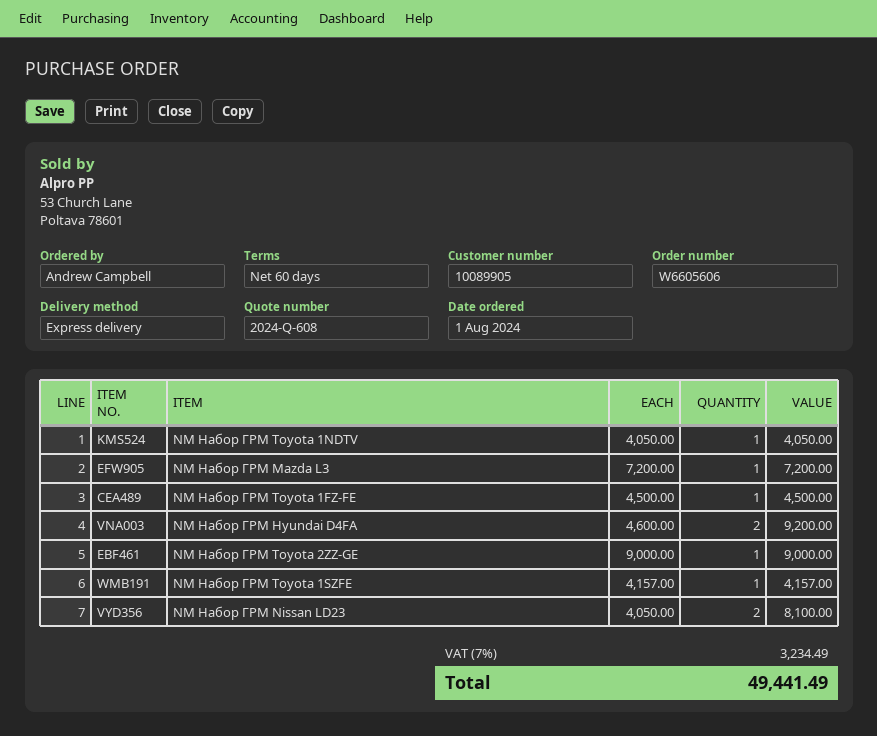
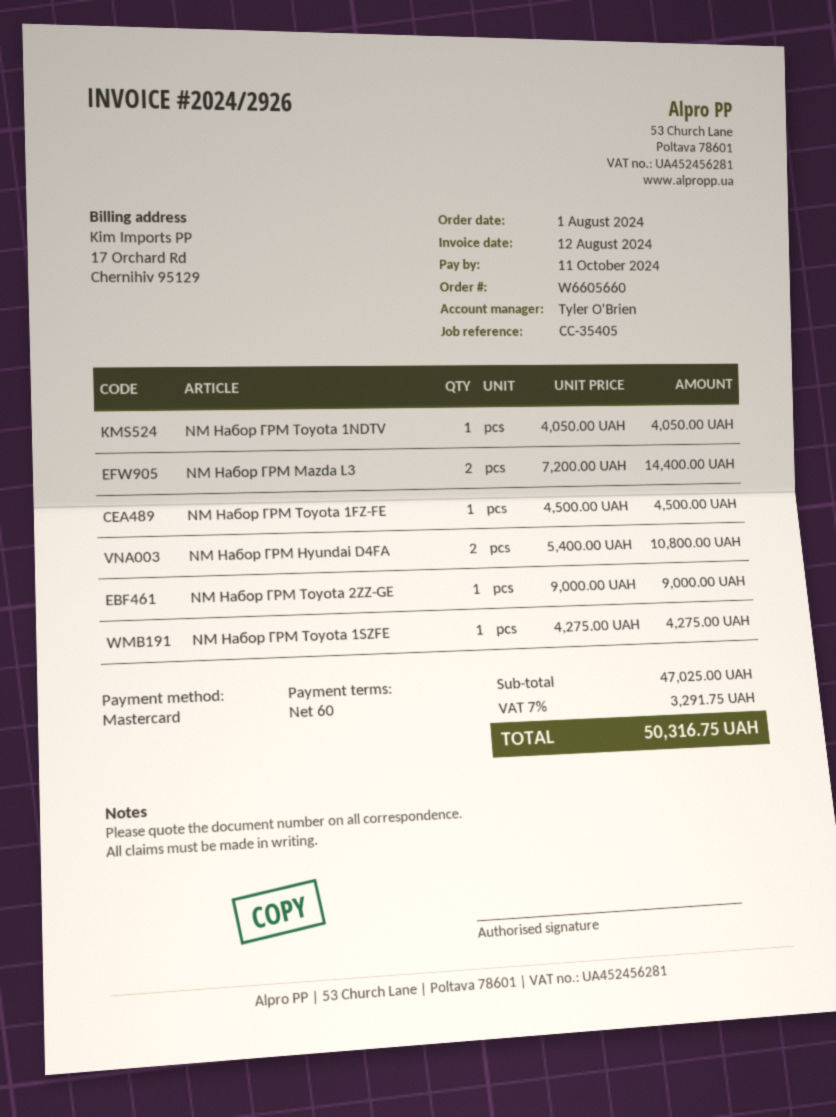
order number: W6605606 -> W6605660
NM Набор ГРМ Mazda L3: 1 x 7200.00 = 7200.00 -> 2 x 7200.00 = 14400.00
NM Набор ГРМ Hyundai D4FA: 2 x 4600.00 = 9200.00 -> 2 x 5400.00 = 10800.00
NM Набор ГРМ Toyota 1SZFE: 1 x 4157.00 = 4157.00 -> 1 x 4275.00 = 4275.00
NM Набор ГРМ Nissan LD23: 2 x 4050.00 = 8100.00 -> none
tax: 7% = 3234.49 -> 7% = 3291.75
total: 49441.49 -> 50316.75

